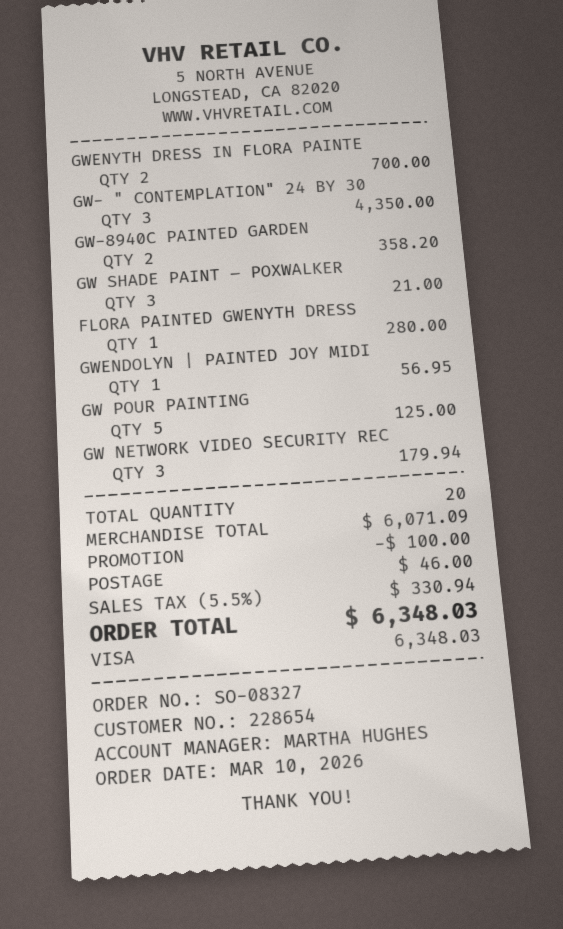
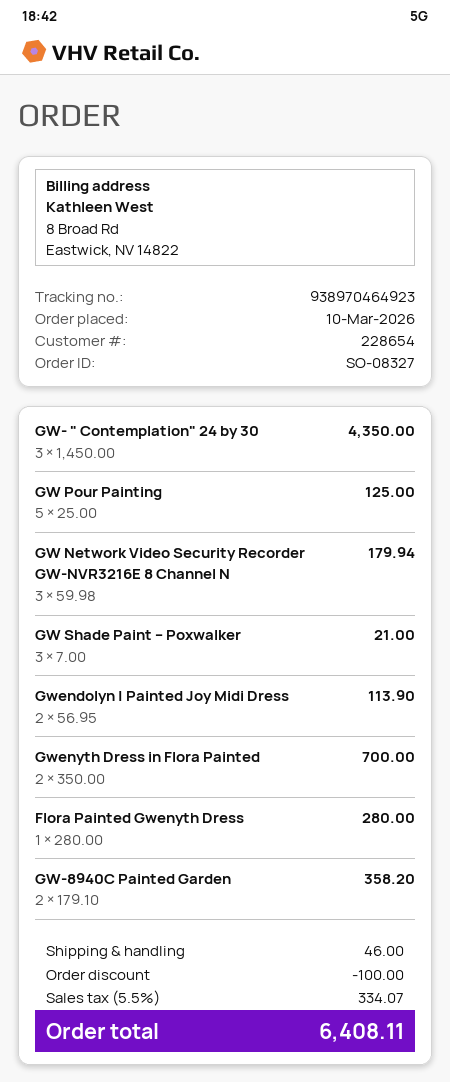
GWENDOLYN | PAINTED JOY MIDI: 1 for 56.95 -> 2 for 113.90
tax: 5.5% = 330.94 -> 5.5% = 334.07
total: 6348.03 -> 6408.11

